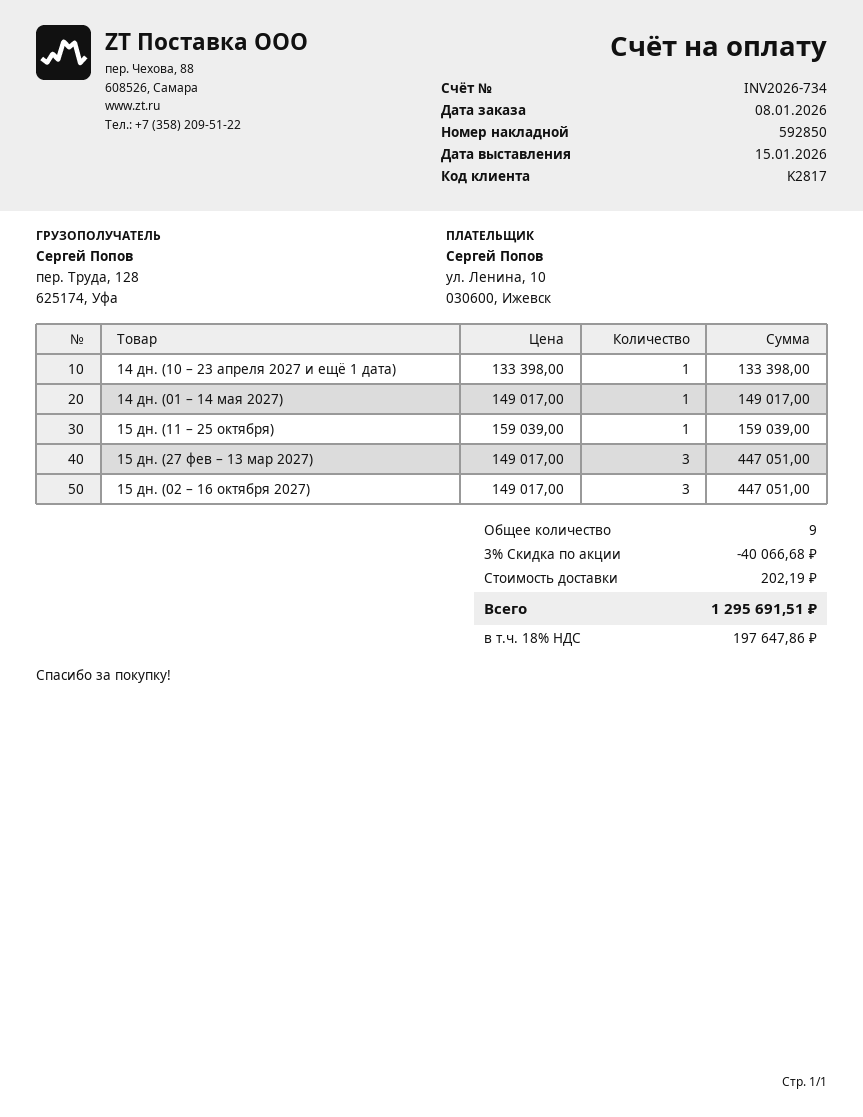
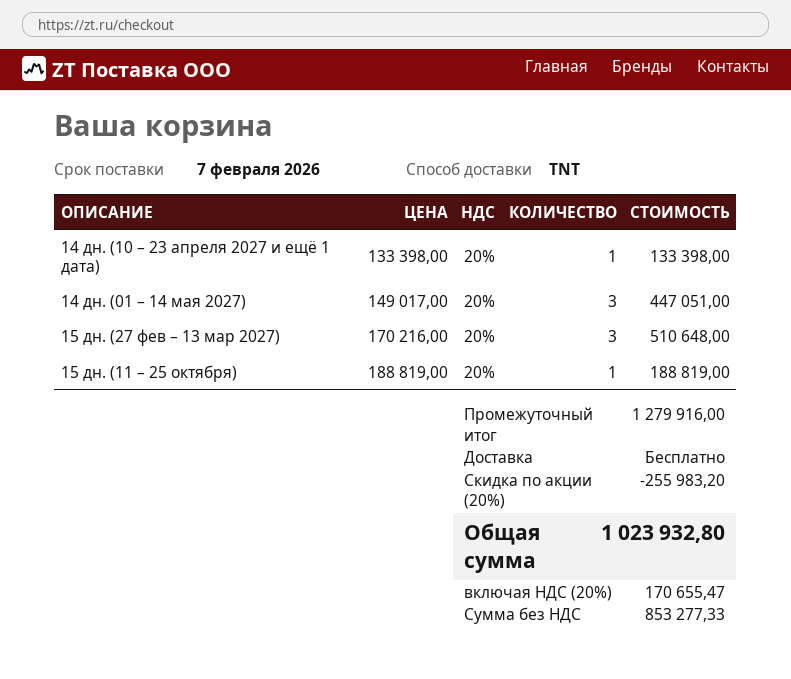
14 дн. (01 – 14 мая 2027): 1 x 149017.00 = 149017.00 -> 3 x 149017.00 = 447051.00
15 дн. (11 – 25 октября): 1 x 159039.00 = 159039.00 -> 1 x 188819.00 = 188819.00
15 дн. (27 фев – 13 мар 2027): 3 x 149017.00 = 447051.00 -> 3 x 170216.00 = 510648.00
15 дн. (02 – 16 октября 2027): 3 x 149017.00 = 447051.00 -> none
discount: 3% = 40066.68 -> 20% = 255983.20
shipping: 202.19 -> 0.00
tax: 18% = 197647.86 -> 20% = 170655.47
total: 1295691.51 -> 1023932.80

